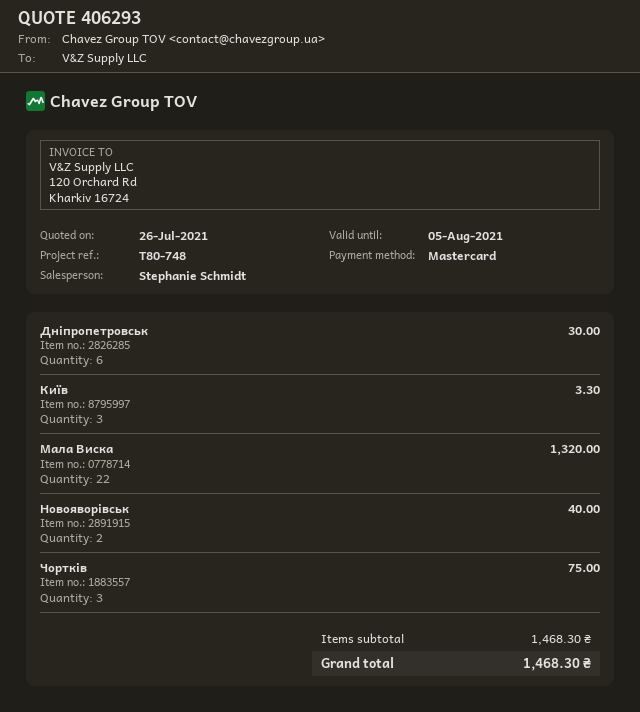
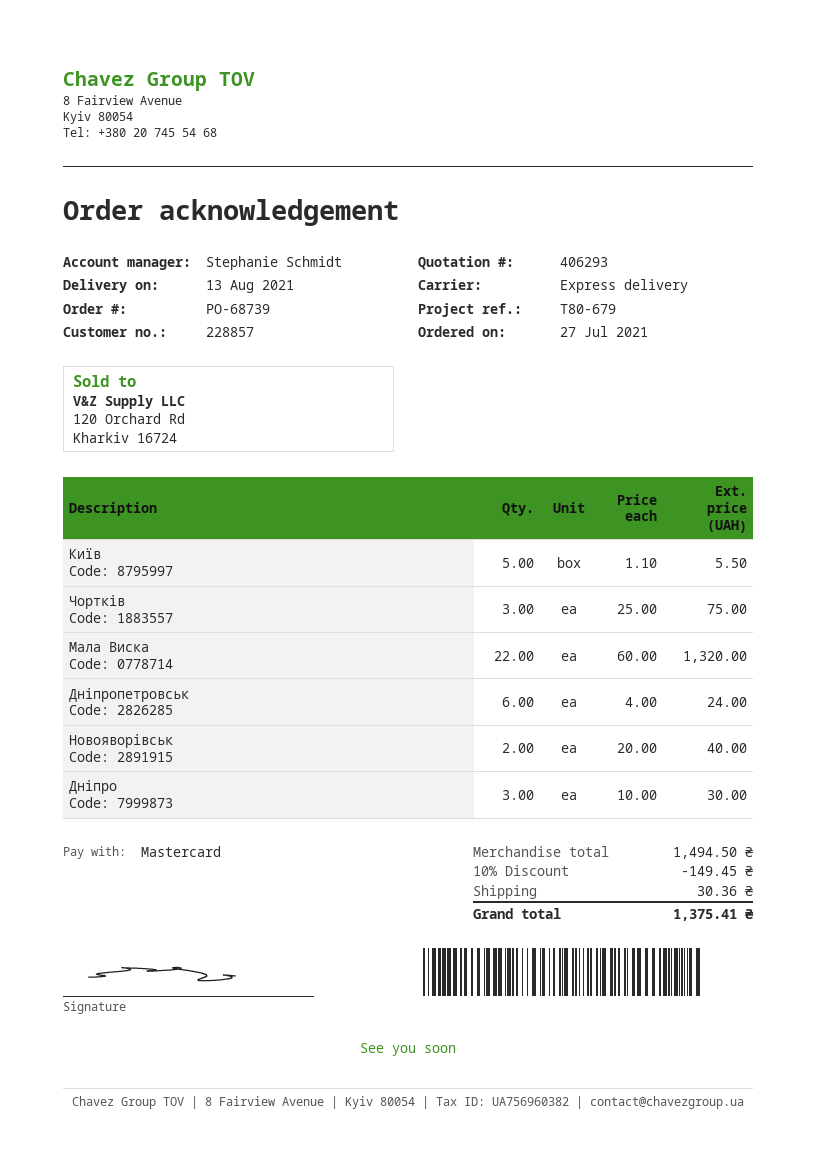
reference: T80-748 -> T80-679
Дніпропетровськ: 6 for 30.00 -> 6 for 24.00
Київ: 3 for 3.30 -> 5 for 5.50
Дніпро: none -> 3 for 30.00
subtotal: 1468.30 -> 1494.50
discount: none -> 10% = 149.45
shipping: none -> 30.36
total: 1468.30 -> 1375.41

